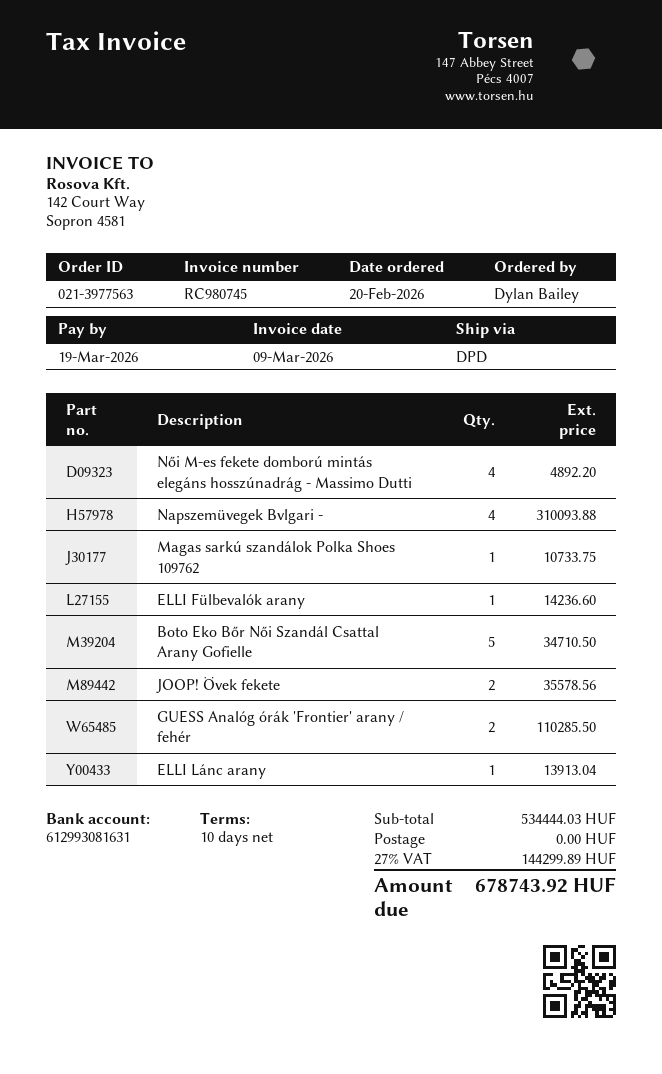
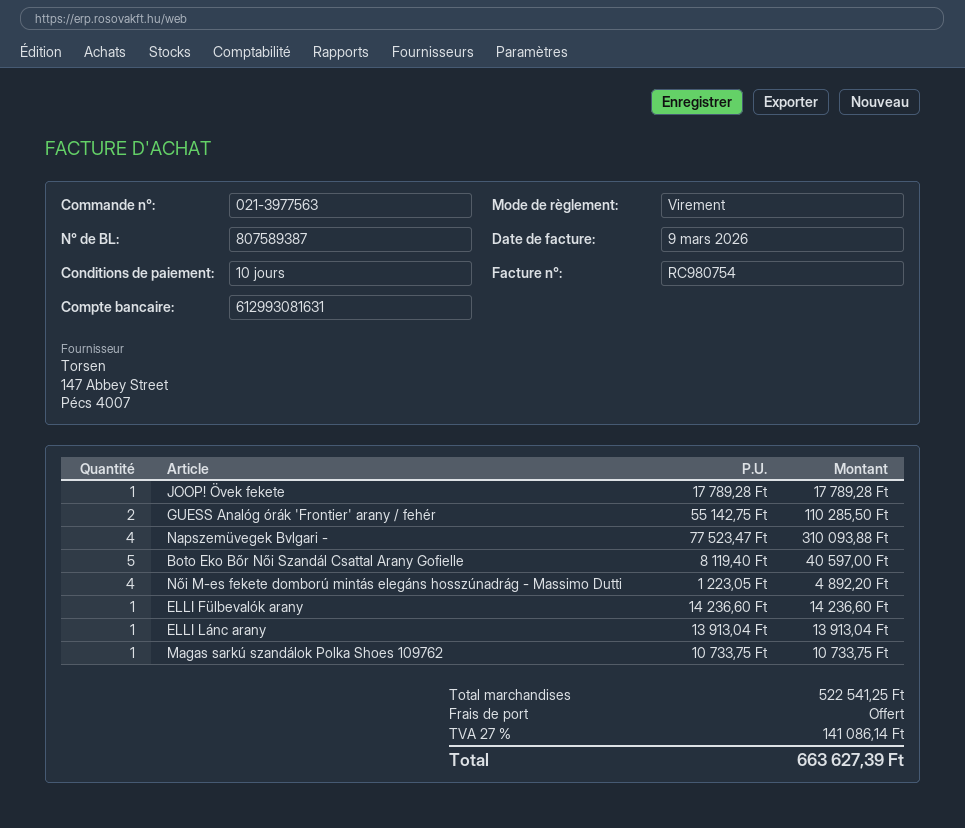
invoice number: RC980745 -> RC980754
Boto Eko Bőr Női Szandál Csattal Arany Gofielle: 5 for 34710.50 -> 5 for 40597.00
JOOP! Övek fekete: 2 for 35578.56 -> 1 for 17789.28
subtotal: 534444.03 -> 522541.25
tax: 27% = 144299.89 -> 27% = 141086.14
total: 678743.92 -> 663627.39

